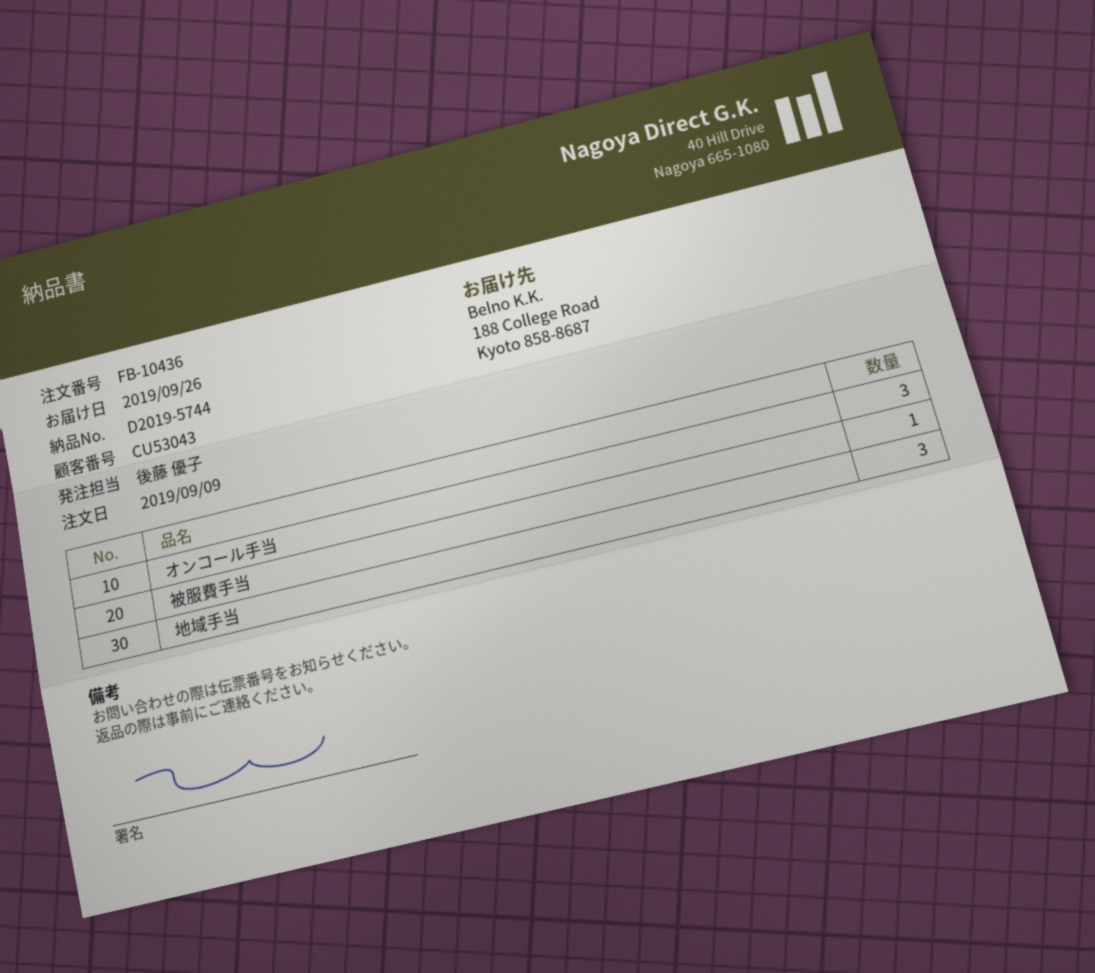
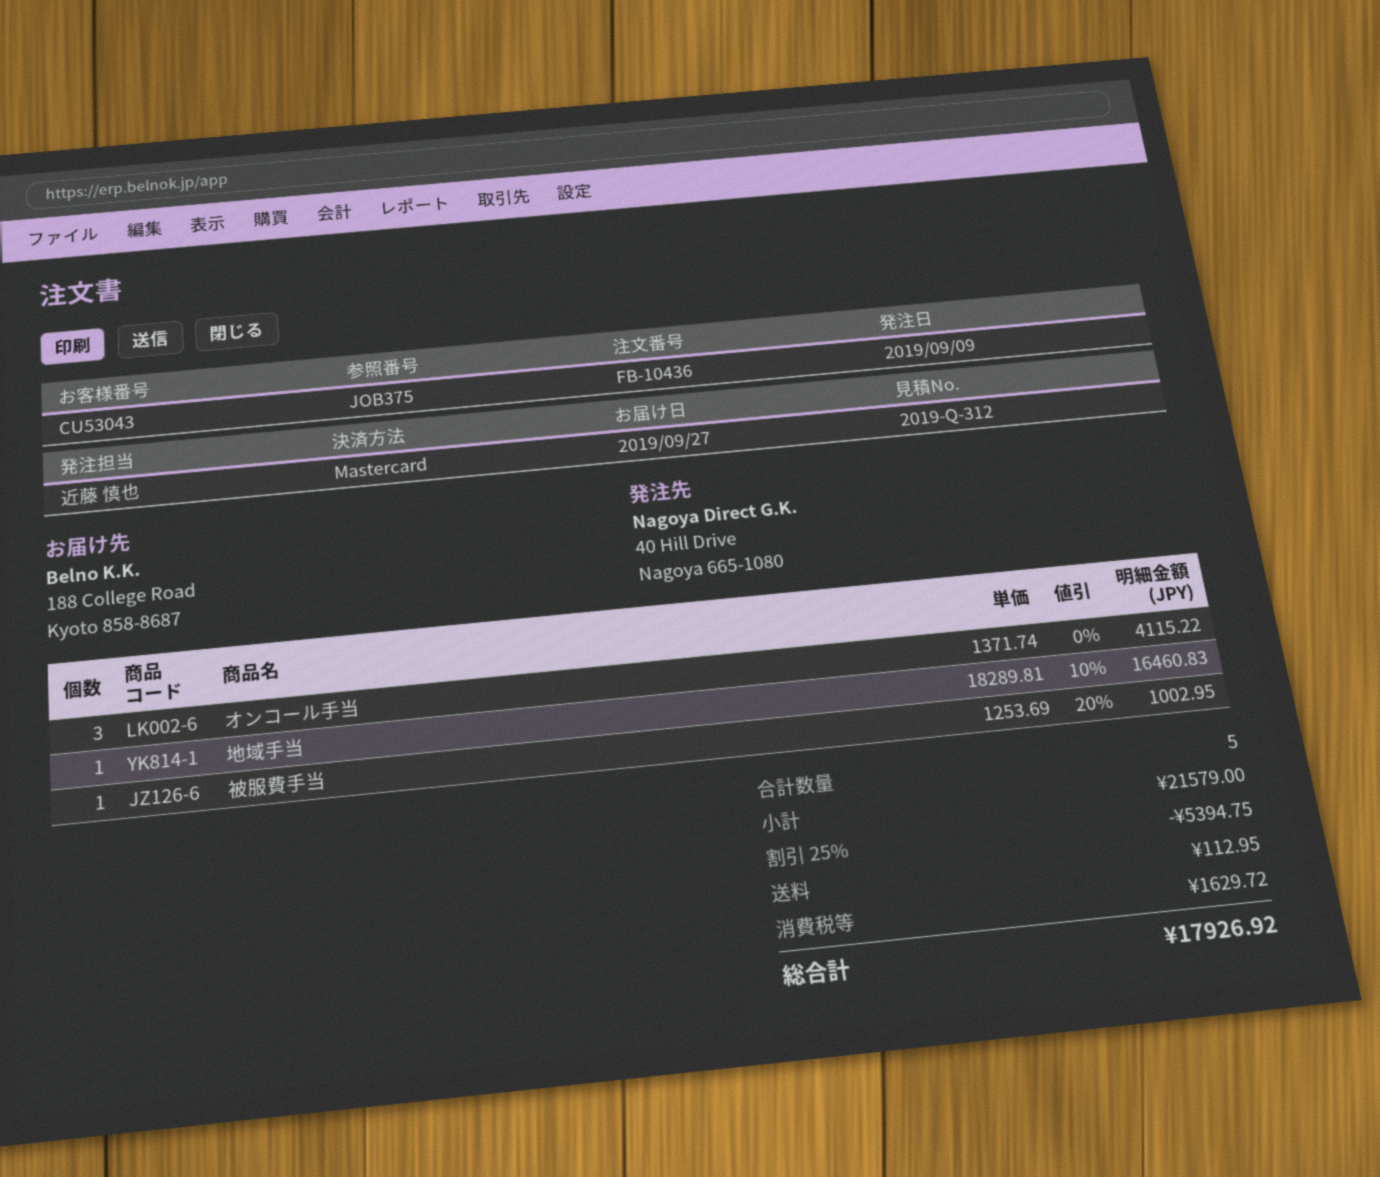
delivery date: 2019-09-26 -> 2019-09-27
ordered by: 後藤 優子 -> 近藤 慎也
地域手当: 3 -> 1

